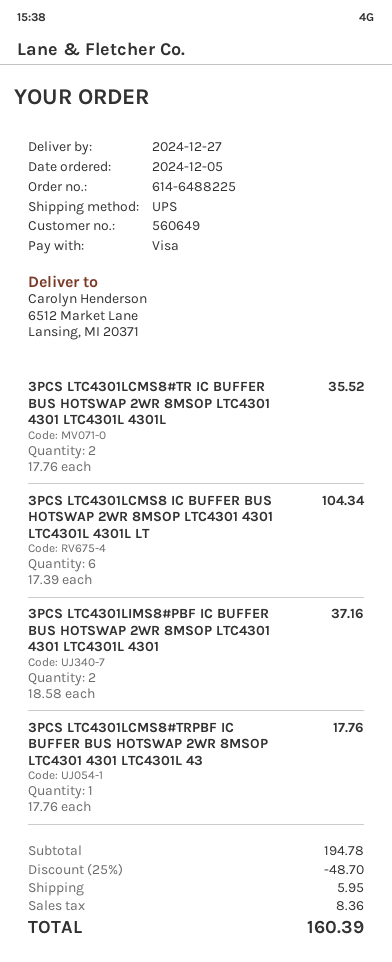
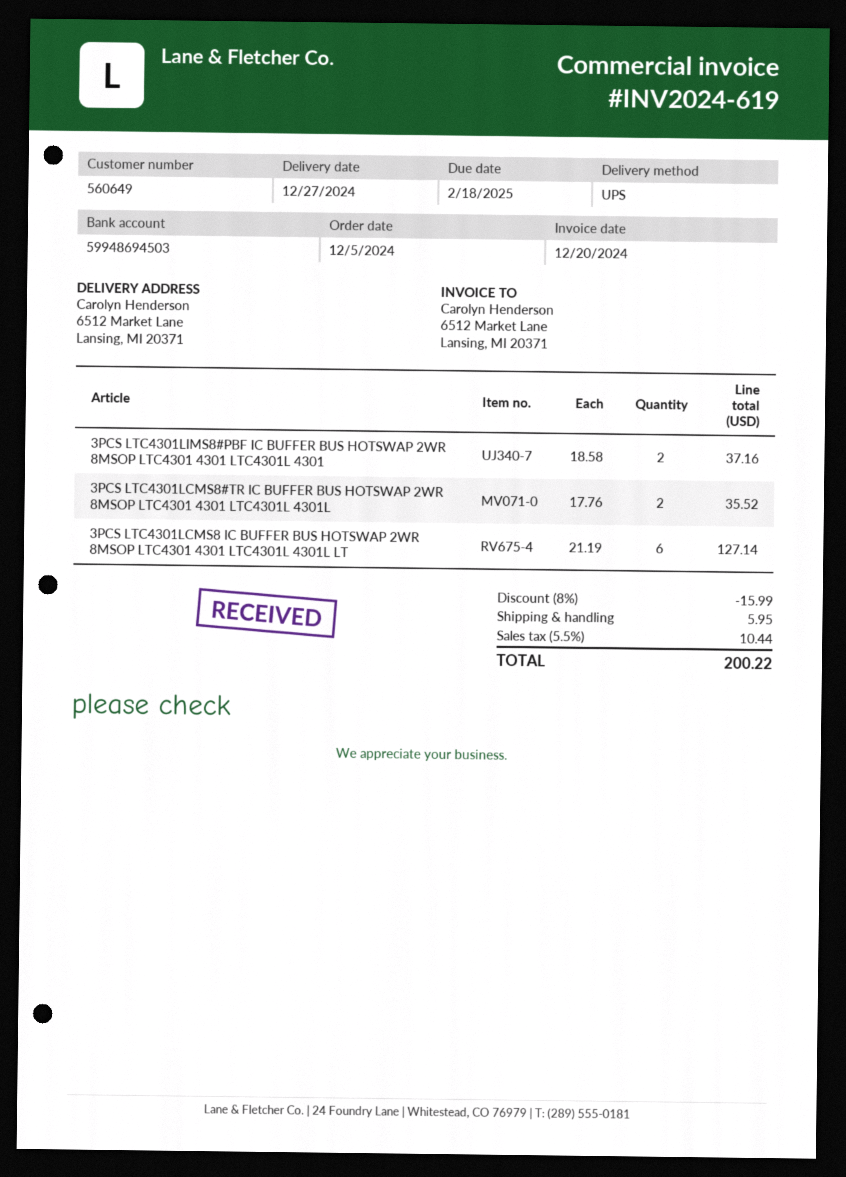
3PCS LTC4301LCMS8 IC BUFFER BUS HOTSWAP 2WR 8MSOP LTC4301 4301 LTC4301L 4301L LT: 6 x 17.39 = 104.34 -> 6 x 21.19 = 127.14
3PCS LTC4301LCMS8#TRPBF IC BUFFER BUS HOTSWAP 2WR 8MSOP LTC4301 4301 LTC4301L 43: 1 x 17.76 = 17.76 -> none
discount: 25% = 48.70 -> 8% = 15.99
tax: 8.36 -> 10.44
total: 160.39 -> 200.22

